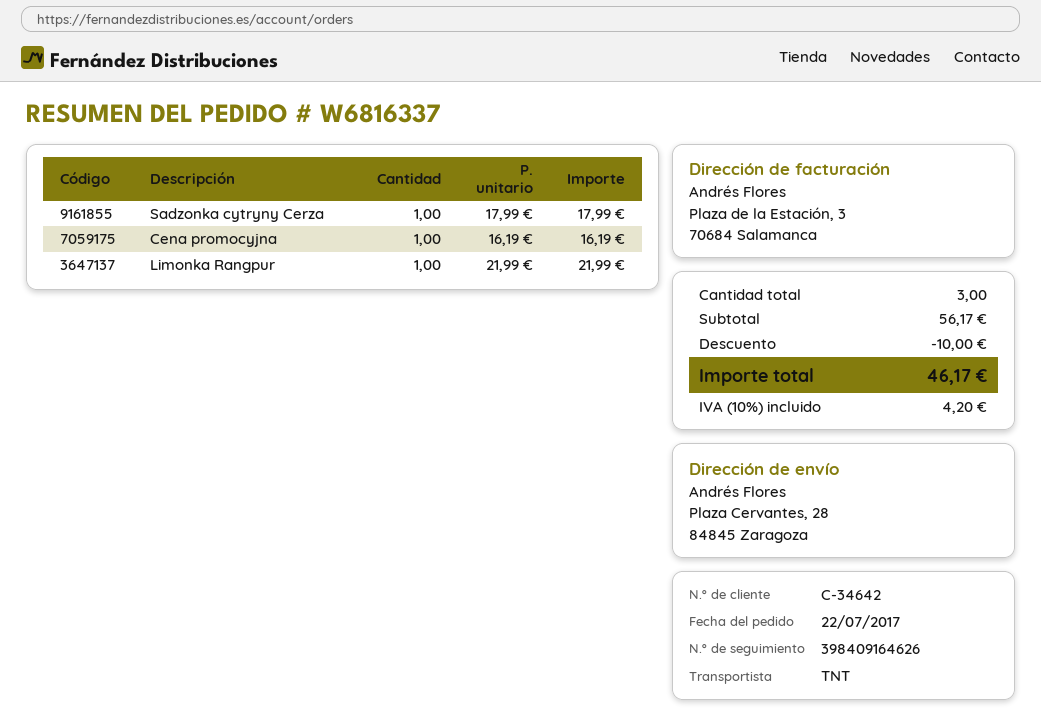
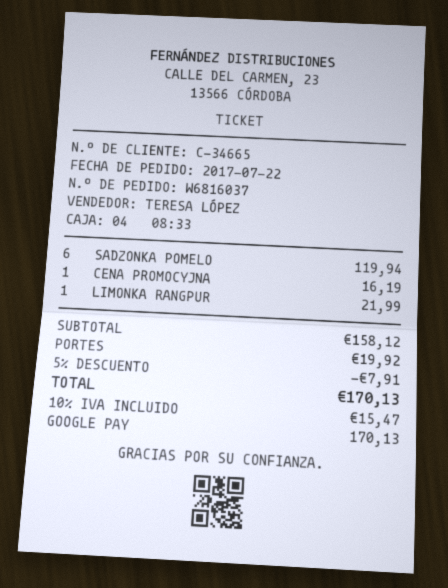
order number: W6816337 -> W6816037
customer number: C-34642 -> C-34665
Sadzonka cytryny Cerza: 1 for 17.99 -> none
SADZONKA POMELO: none -> 6 for 119.94
subtotal: 56.17 -> 158.12
discount: 10.00 -> 7.91
shipping: none -> 19.92
tax: 10% = 4.20 -> 10% = 15.47
total: 46.17 -> 170.13

